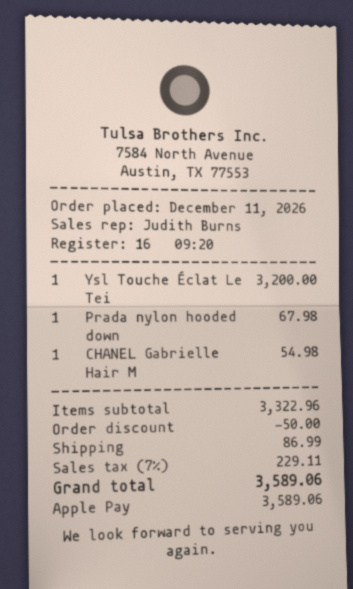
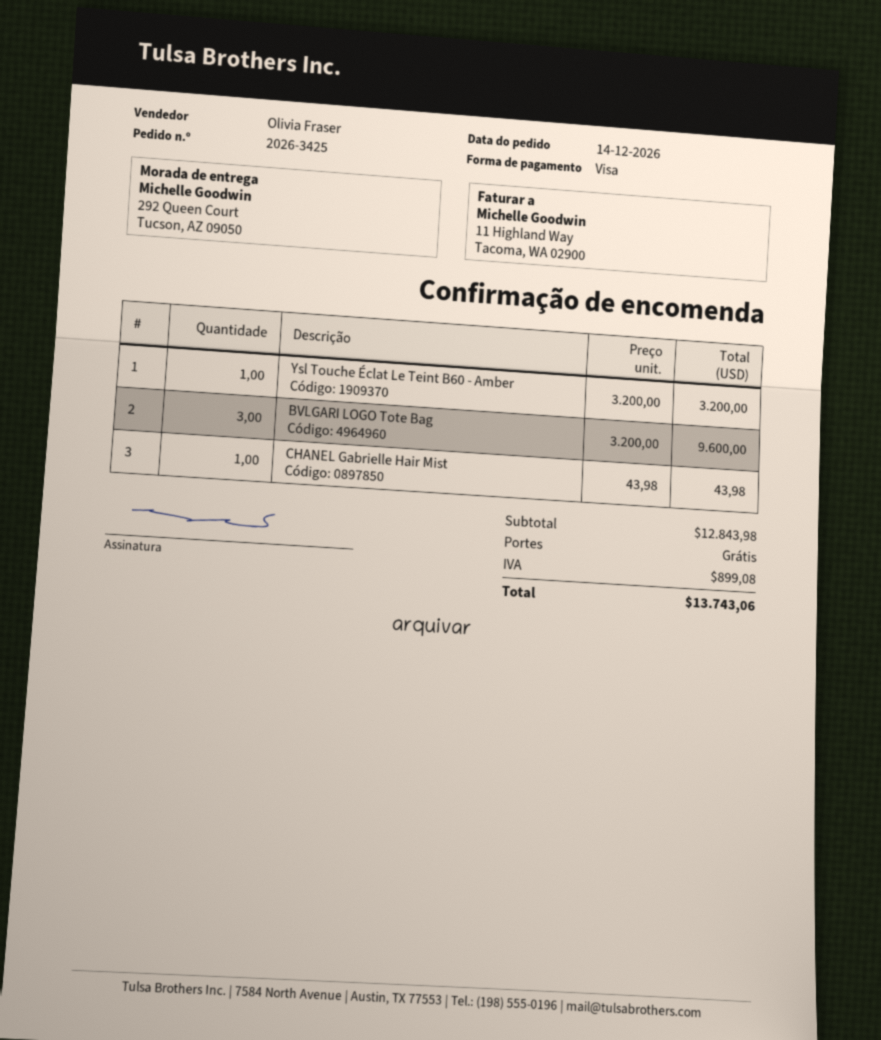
order date: 2026-12-11 -> 2026-12-14
sales rep: Judith Burns -> Olivia Fraser
payment method: Apple Pay -> Visa
Prada nylon hooded down: 1 x 67.98 = 67.98 -> none
CHANEL Gabrielle Hair M: 1 x 54.98 = 54.98 -> 1 x 43.98 = 43.98
BVLGARI LOGO Tote Bag: none -> 3 x 3200.00 = 9600.00
subtotal: 3322.96 -> 12843.98
discount: 50.00 -> none
shipping: 86.99 -> 0.00
tax: 229.11 -> 899.08
total: 3589.06 -> 13743.06

